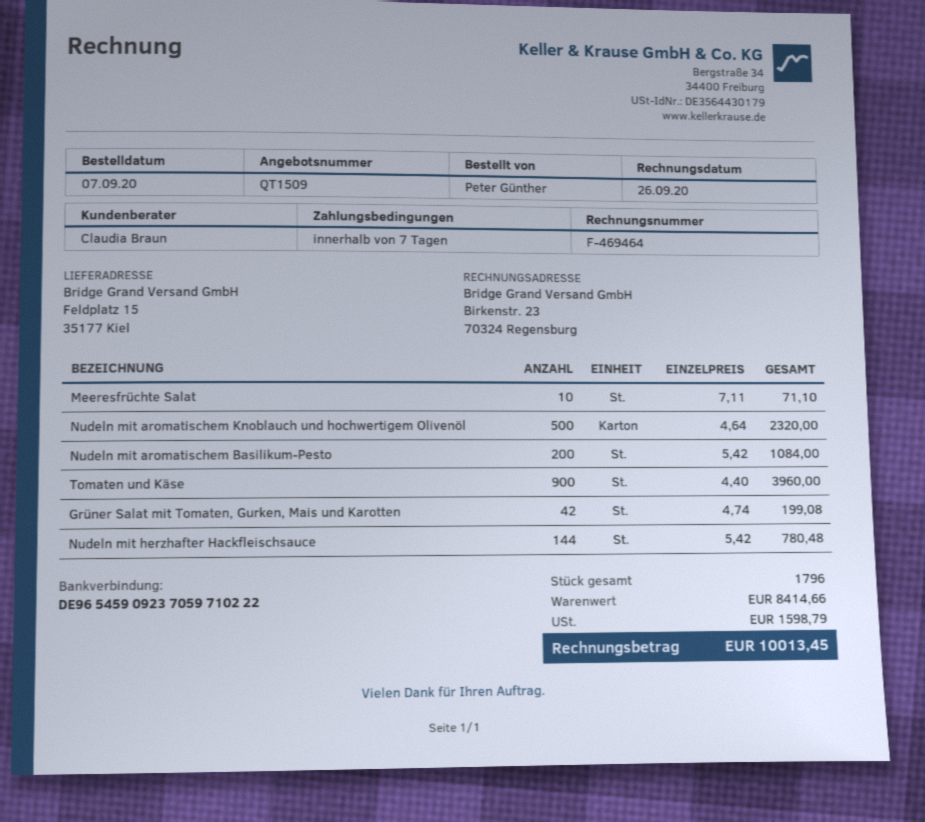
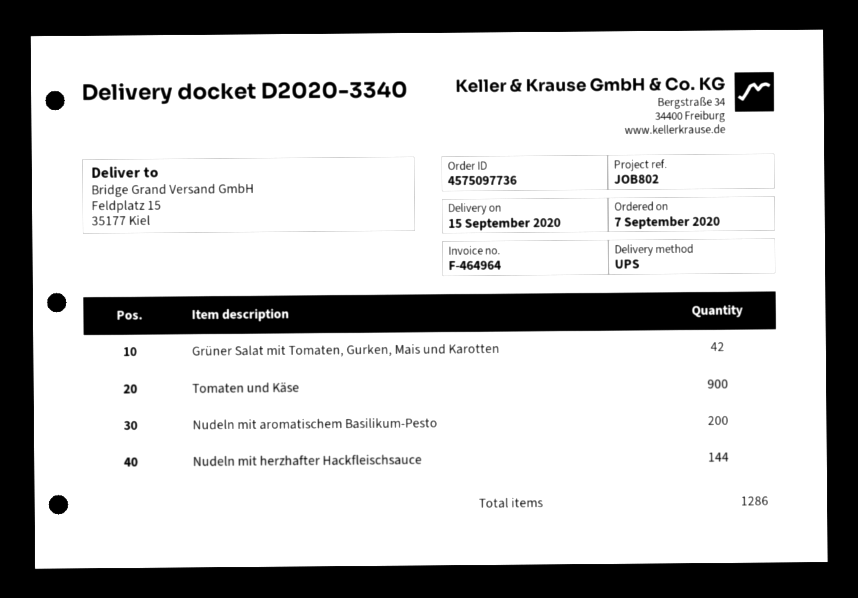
invoice number: F-469464 -> F-464964
Meeresfrüchte Salat: 10 -> none
Nudeln mit aromatischem Knoblauch und hochwertigem Olivenöl: 500 -> none
total quantity: 1796 -> 1286

